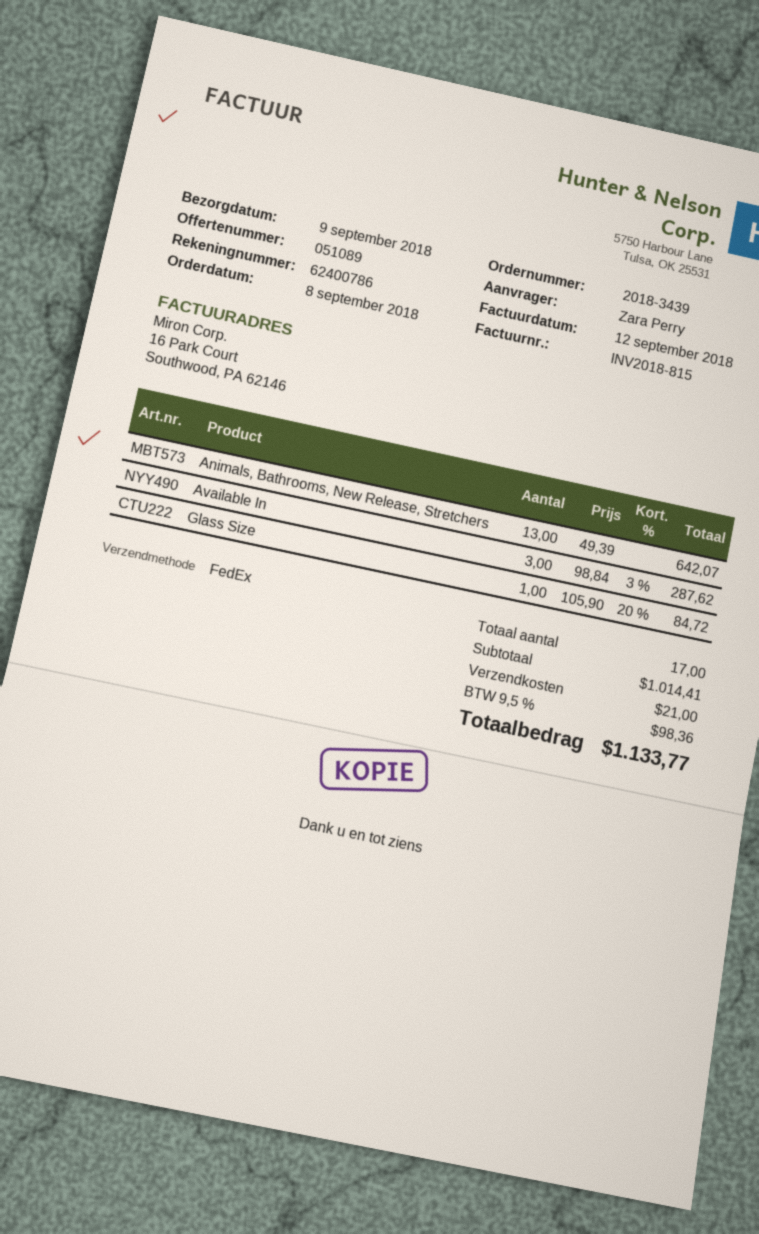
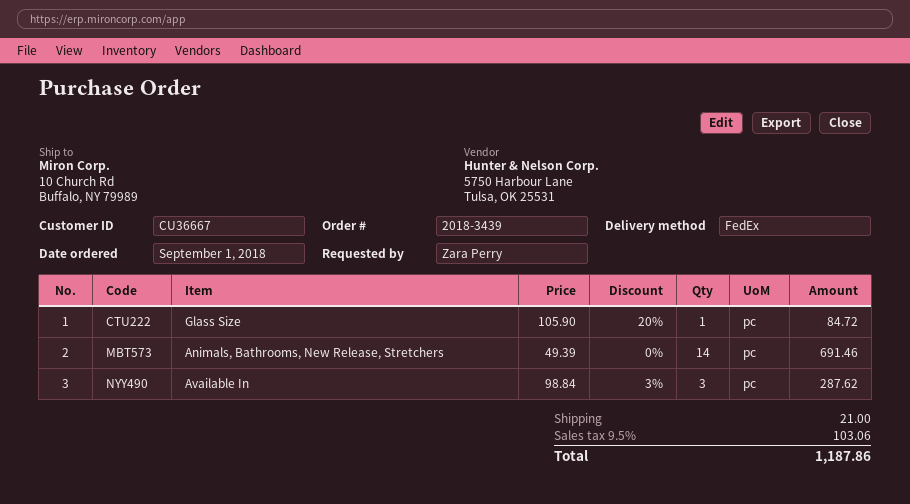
order date: 2018-09-08 -> 2018-09-01
Animals, Bathrooms, New Release, Stretchers: 13 x 49.39 = 642.07 -> 14 x 49.39 = 691.46
tax: 9.5% = 98.36 -> 9.5% = 103.06
total: 1133.77 -> 1187.86

